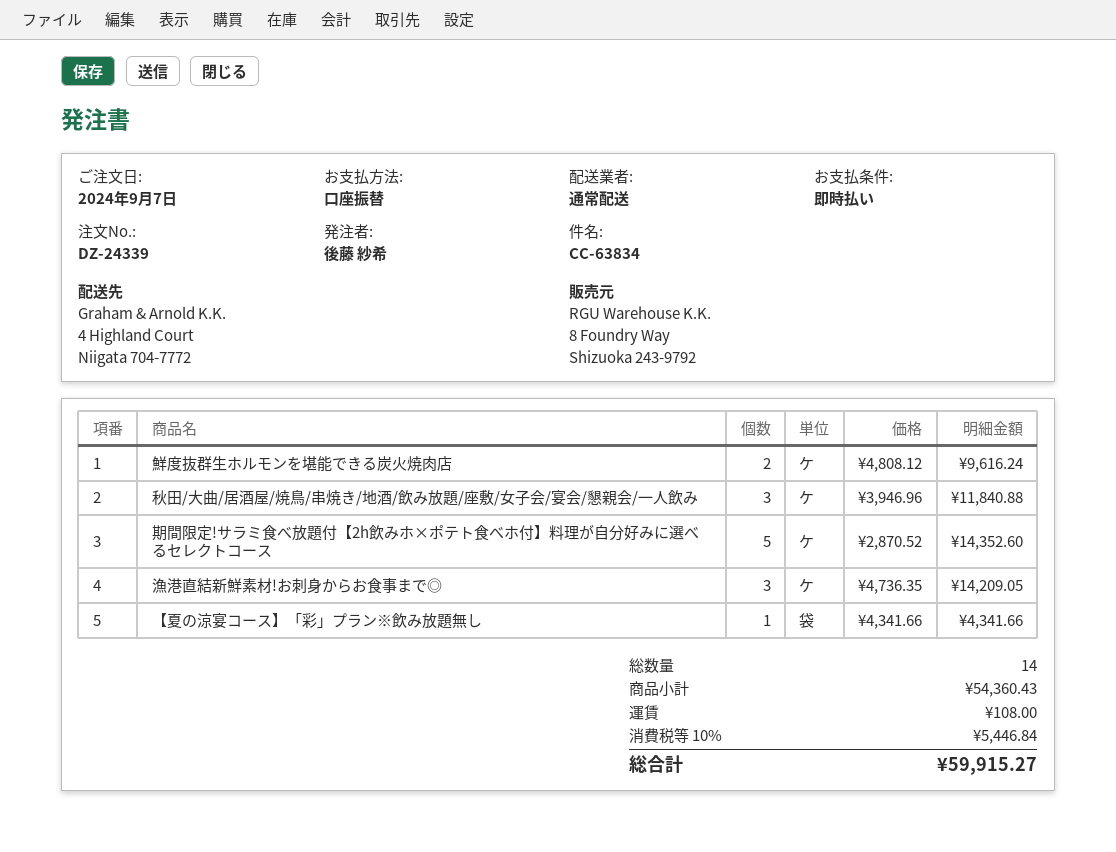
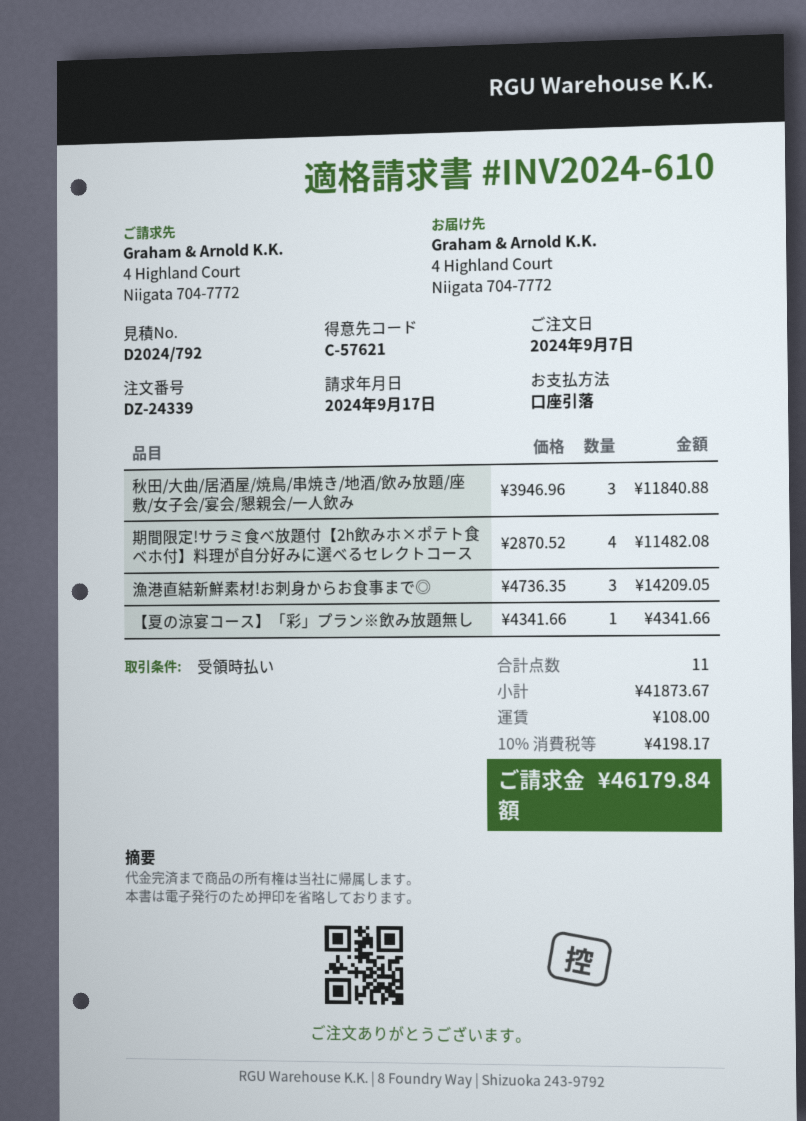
鮮度抜群生ホルモンを堪能できる炭火焼肉店: 2 x 4808.12 = 9616.24 -> none
期間限定!サラミ食べ放題付【2h飲みホ×ポテト食べホ付】料理が自分好みに選べるセレクトコース: 5 x 2870.52 = 14352.60 -> 4 x 2870.52 = 11482.08
total quantity: 14 -> 11
subtotal: 54360.43 -> 41873.67
tax: 10% = 5446.84 -> 10% = 4198.17
total: 59915.27 -> 46179.84

